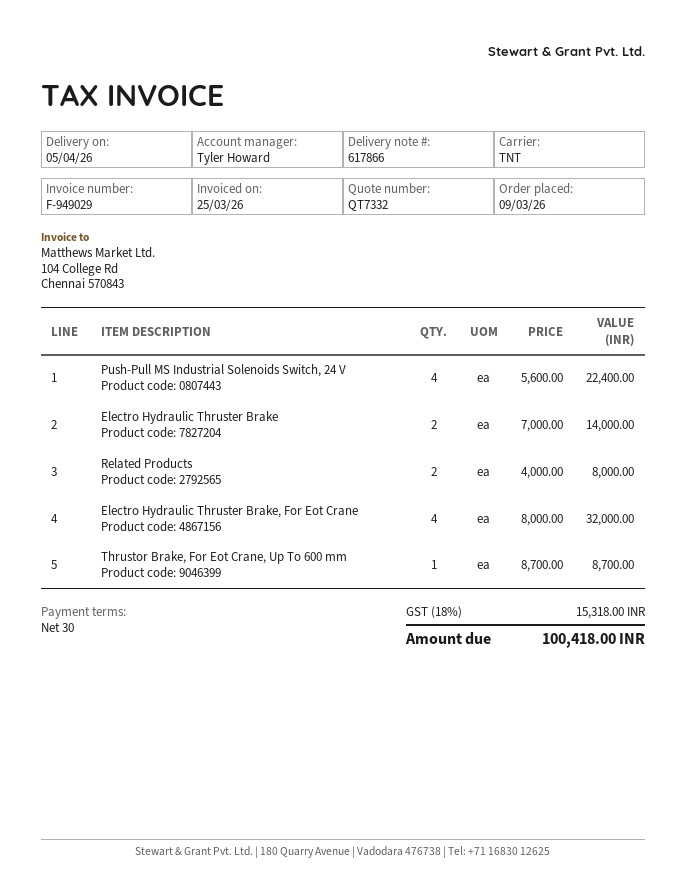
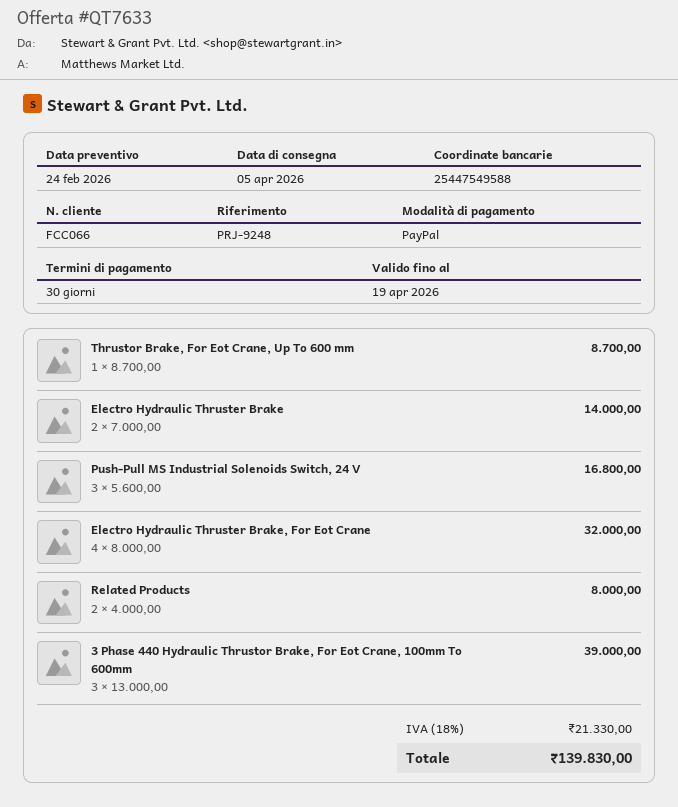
quote number: QT7332 -> QT7633
Push-Pull MS Industrial Solenoids Switch, 24 V: 4 x 5600.00 = 22400.00 -> 3 x 5600.00 = 16800.00
3 Phase 440 Hydraulic Thrustor Brake, For Eot Crane, 100mm To 600mm: none -> 3 x 13000.00 = 39000.00
tax: 18% = 15318.00 -> 18% = 21330.00
total: 100418.00 -> 139830.00

